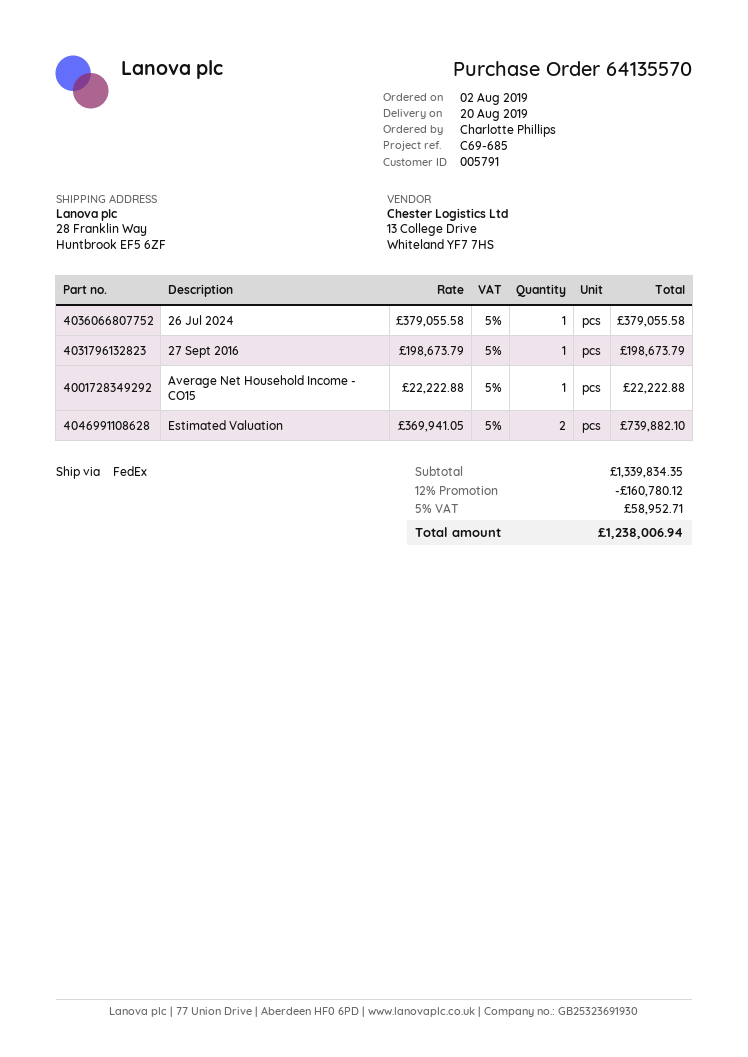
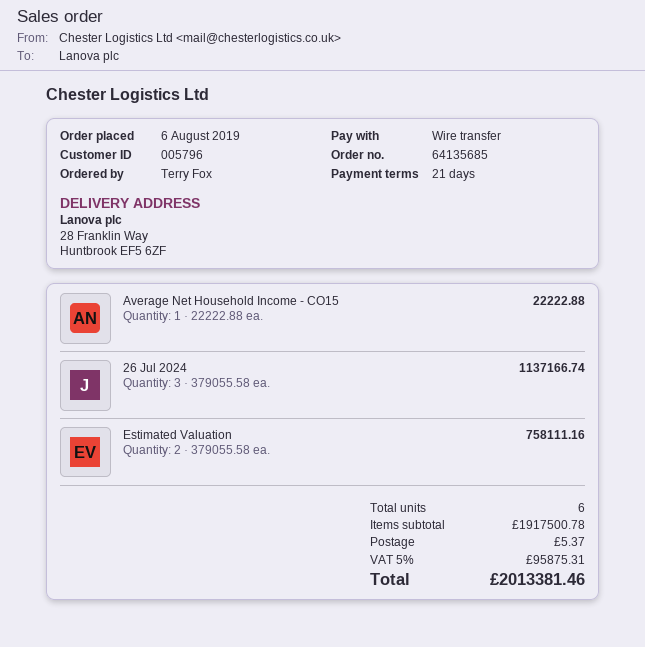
order number: 64135570 -> 64135685
order date: 2019-08-02 -> 2019-08-06
customer number: 005791 -> 005796
ordered by: Charlotte Phillips -> Terry Fox
26 Jul 2024: 1 x 379055.58 = 379055.58 -> 3 x 379055.58 = 1137166.74
27 Sept 2016: 1 x 198673.79 = 198673.79 -> none
Estimated Valuation: 2 x 369941.05 = 739882.10 -> 2 x 379055.58 = 758111.16
subtotal: 1339834.35 -> 1917500.78
discount: 12% = 160780.12 -> none
shipping: none -> 5.37
tax: 5% = 58952.71 -> 5% = 95875.31
total: 1238006.94 -> 2013381.46

